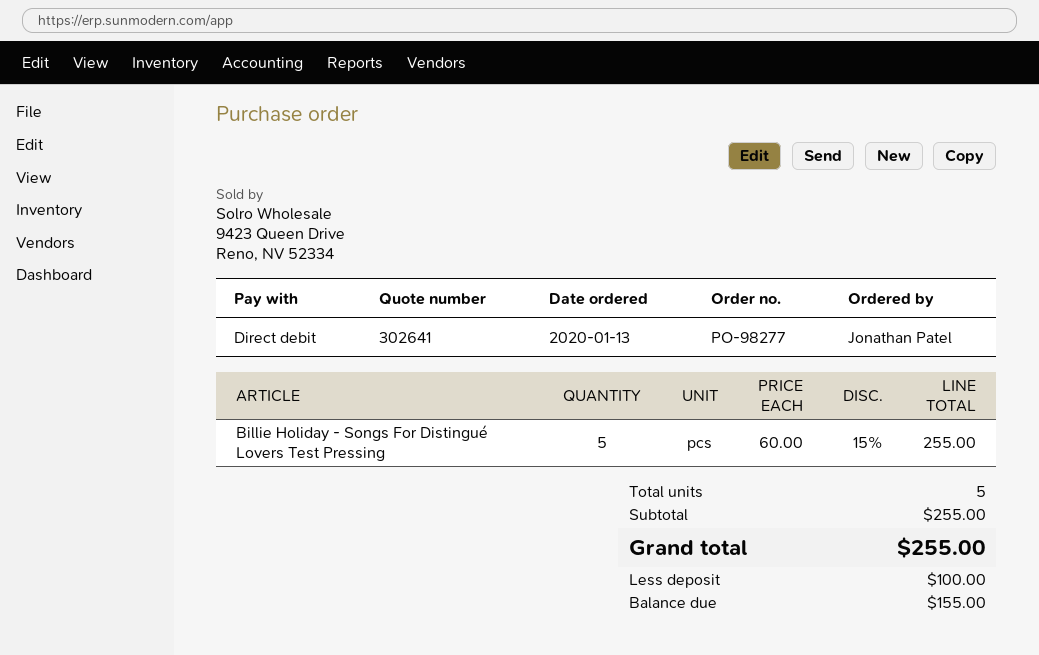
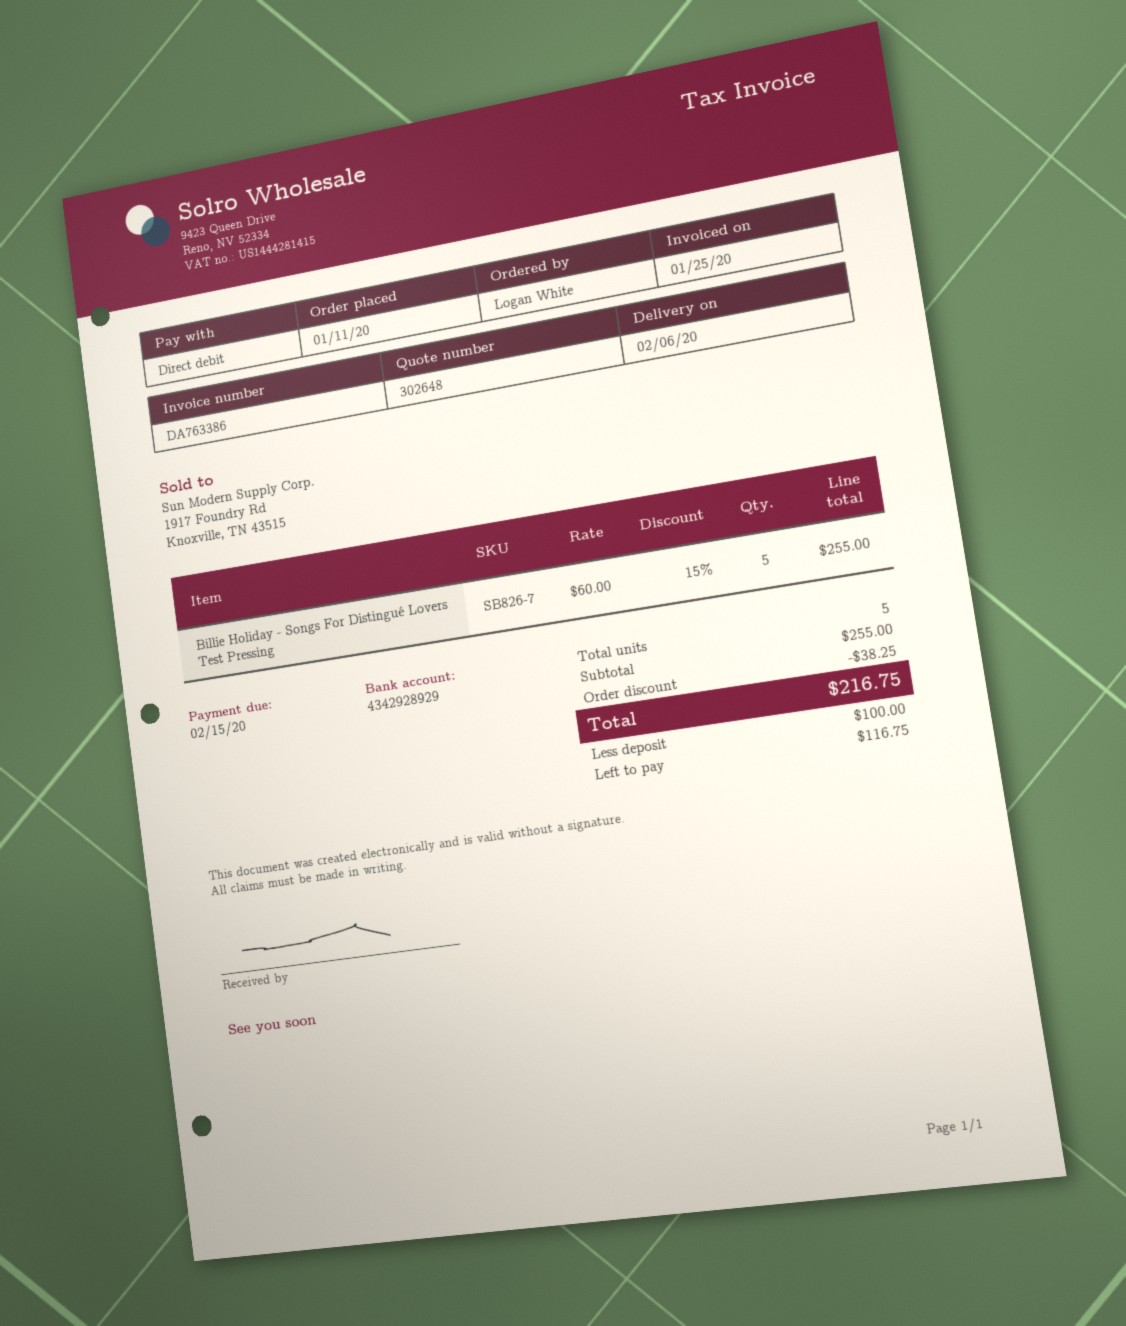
quote number: 302641 -> 302648
order date: 2020-01-13 -> 2020-01-11
ordered by: Jonathan Patel -> Logan White
discount: none -> 38.25
total: 255.00 -> 216.75
balance: 155.00 -> 116.75

